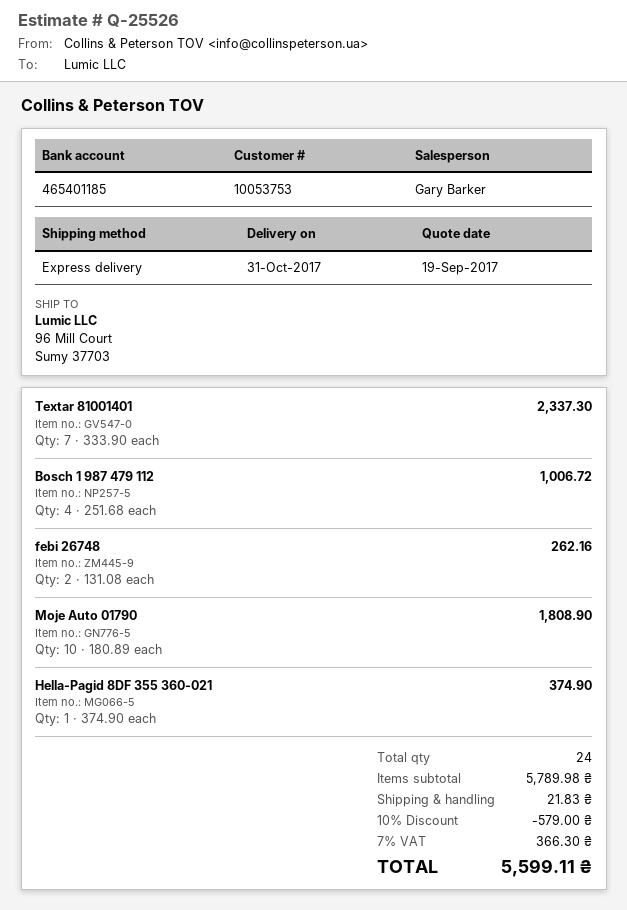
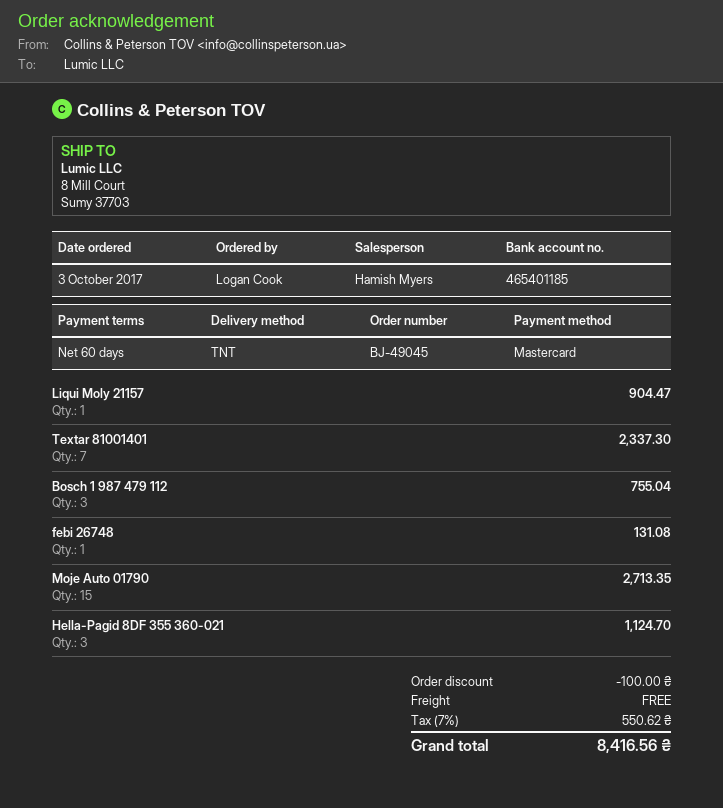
sales rep: Gary Barker -> Hamish Myers
shipping method: express -> TNT
ship to: 96 Mill Court, Sumy 37703 -> 8 Mill Court, Sumy 37703
Bosch 1 987 479 112: 4 for 1006.72 -> 3 for 755.04
febi 26748: 2 for 262.16 -> 1 for 131.08
Moje Auto 01790: 10 for 1808.90 -> 15 for 2713.35
Hella-Pagid 8DF 355 360-021: 1 for 374.90 -> 3 for 1124.70
Liqui Moly 21157: none -> 1 for 904.47
discount: 579.00 -> 100.00
shipping: 21.83 -> 0.00
tax: 7% = 366.30 -> 7% = 550.62
total: 5599.11 -> 8416.56

